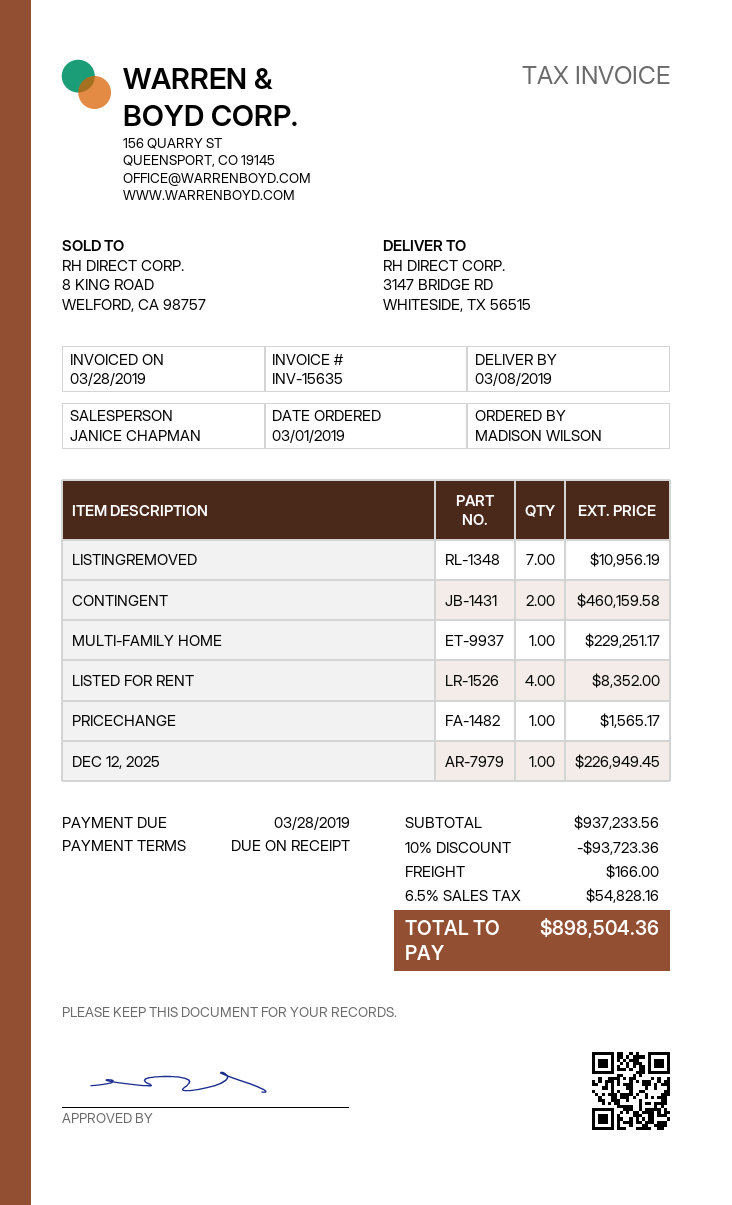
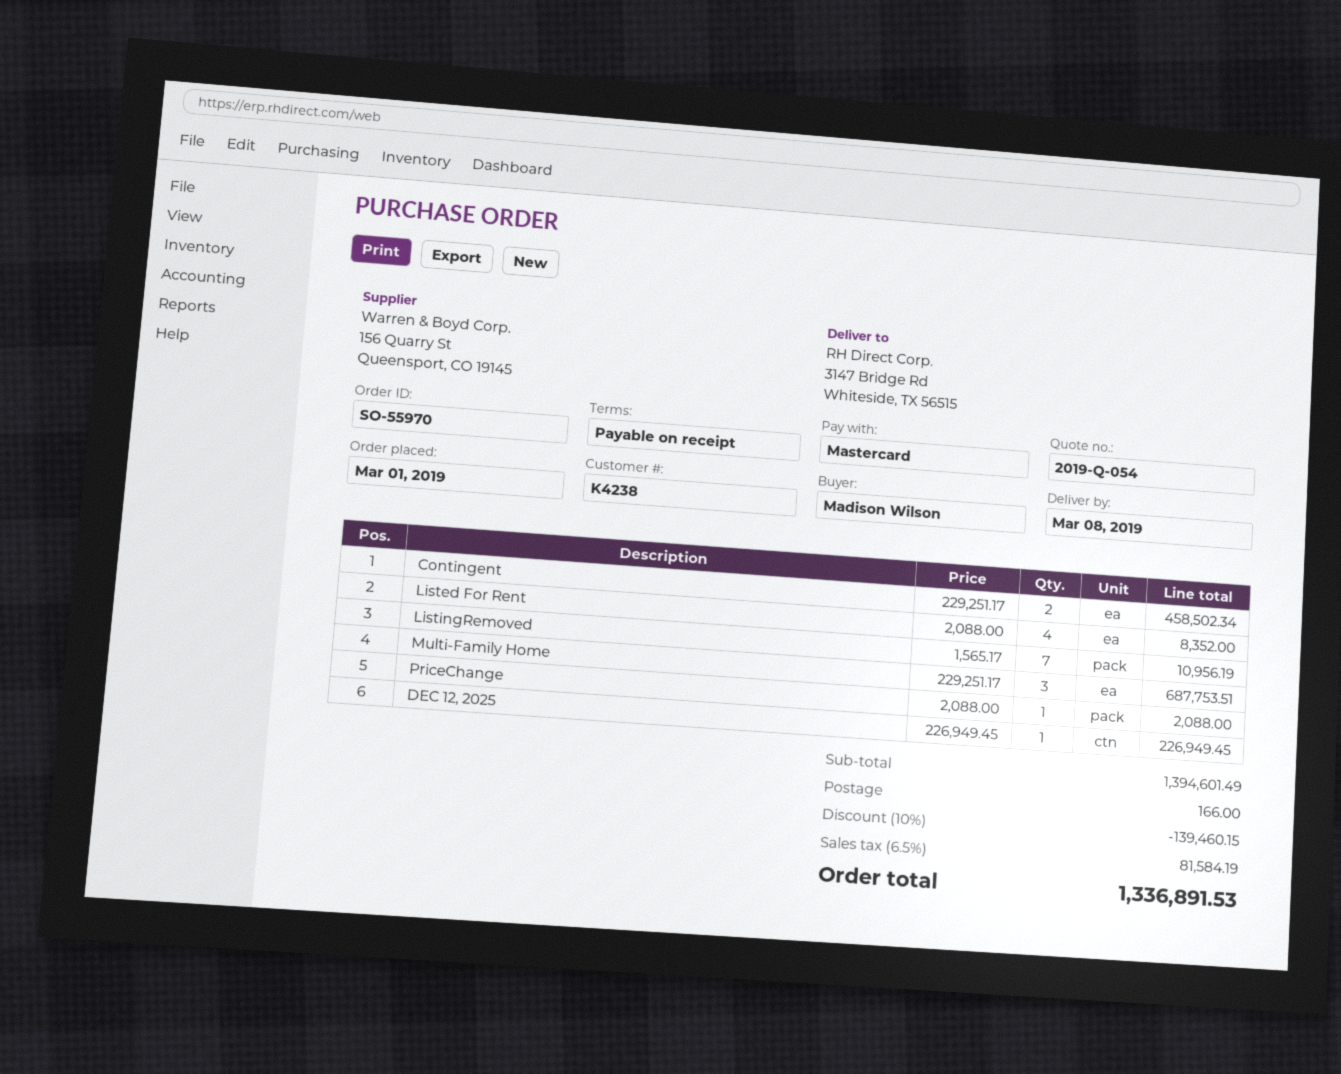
CONTINGENT: 2 for 460159.58 -> 2 for 458502.34
MULTI-FAMILY HOME: 1 for 229251.17 -> 3 for 687753.51
PRICECHANGE: 1 for 1565.17 -> 1 for 2088.00
subtotal: 937233.56 -> 1394601.49
discount: 10% = 93723.36 -> 10% = 139460.15
tax: 6.5% = 54828.16 -> 6.5% = 81584.19
total: 898504.36 -> 1336891.53

